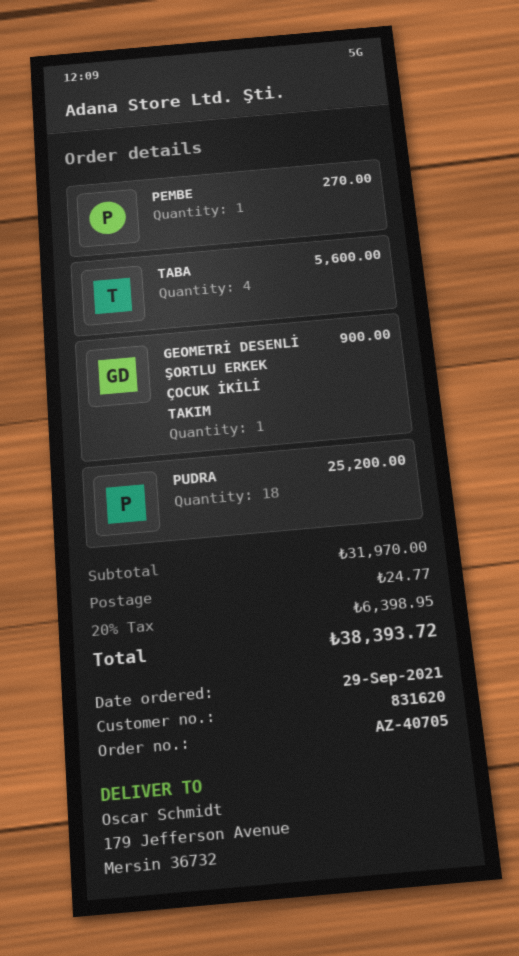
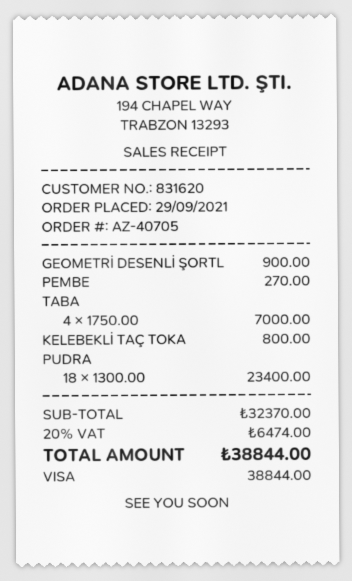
TABA: 4 for 5600.00 -> 4 for 7000.00
PUDRA: 18 for 25200.00 -> 18 for 23400.00
KELEBEKLİ TAÇ TOKA: none -> 1 for 800.00
subtotal: 31970.00 -> 32370.00
shipping: 24.77 -> none
tax: 20% = 6398.95 -> 20% = 6474.00
total: 38393.72 -> 38844.00

